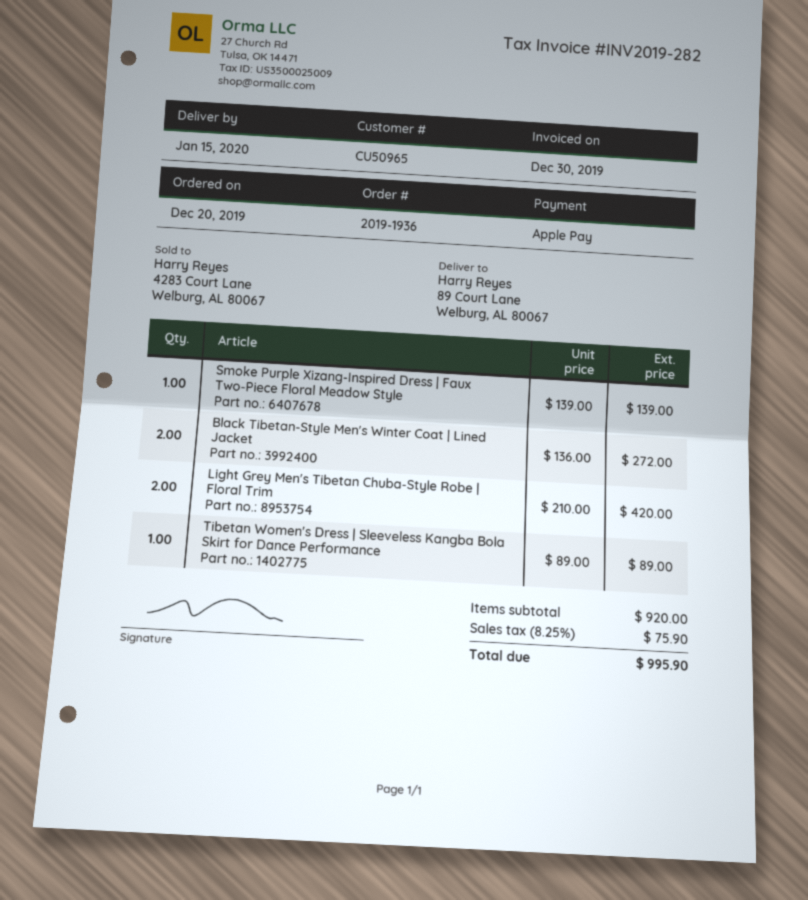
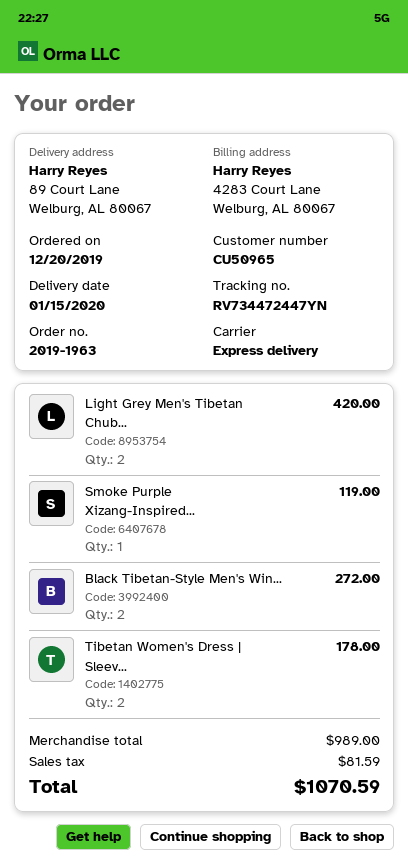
order number: 2019-1936 -> 2019-1963
Smoke Purple Xizang-Inspired Dress | Faux Two-Piece Floral Meadow Style: 1 for 139.00 -> 1 for 119.00
Tibetan Women's Dress | Sleeveless Kangba Bola Skirt for Dance Performance: 1 for 89.00 -> 2 for 178.00
subtotal: 920.00 -> 989.00
tax: 75.90 -> 81.59
total: 995.90 -> 1070.59

